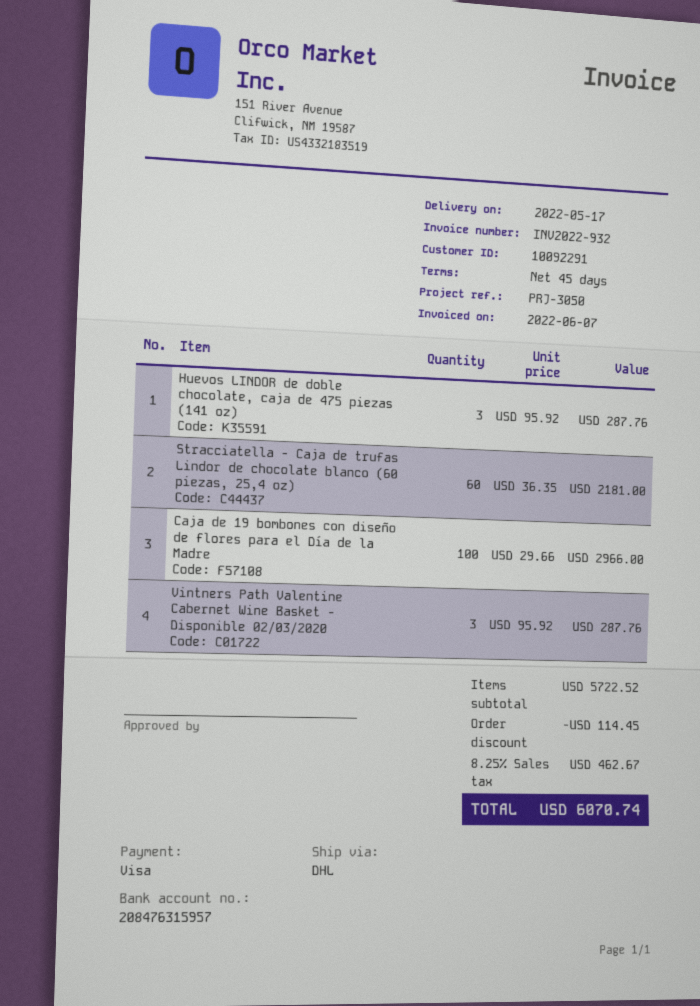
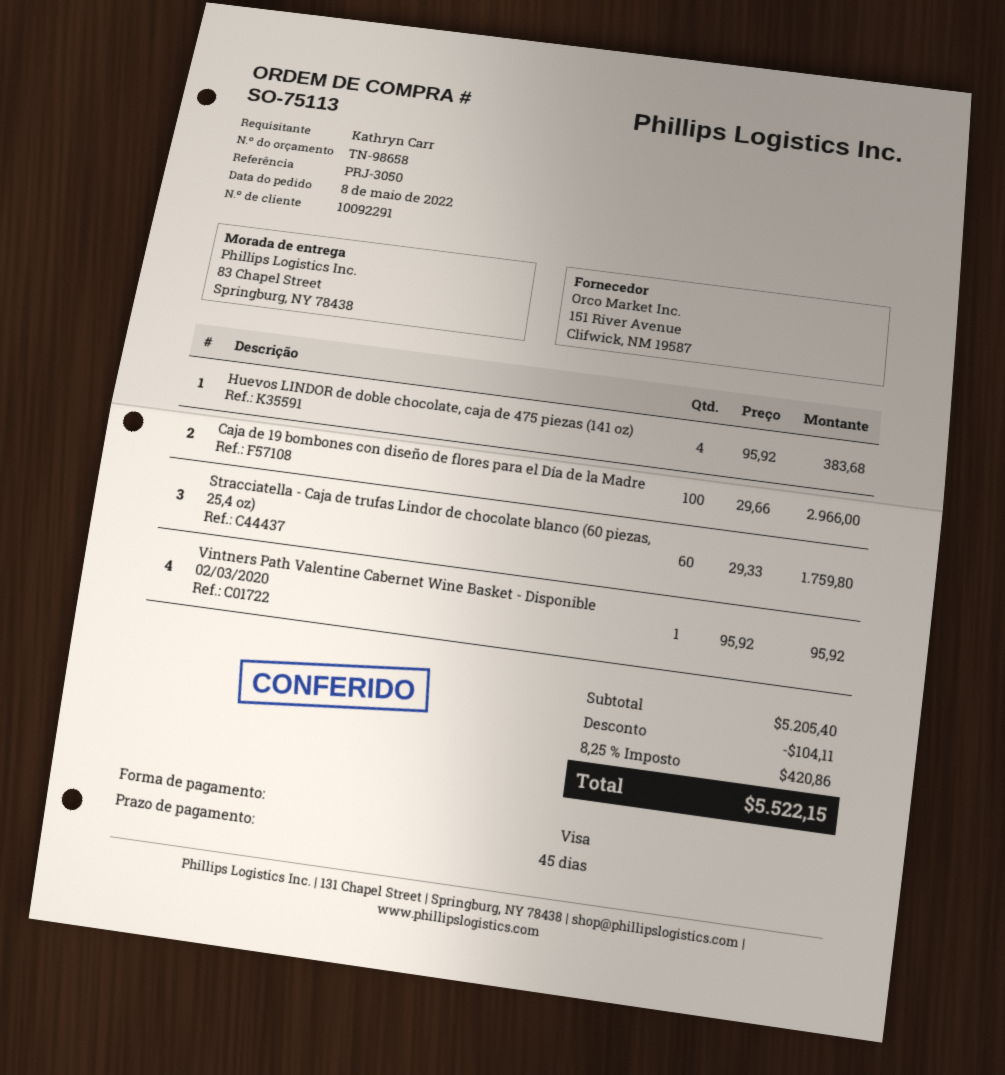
Huevos LINDOR de doble chocolate, caja de 475 piezas (141 oz): 3 x 95.92 = 287.76 -> 4 x 95.92 = 383.68
Stracciatella - Caja de trufas Lindor de chocolate blanco (60 piezas, 25,4 oz): 60 x 36.35 = 2181.00 -> 60 x 29.33 = 1759.80
Vintners Path Valentine Cabernet Wine Basket - Disponible 02/03/2020: 3 x 95.92 = 287.76 -> 1 x 95.92 = 95.92
subtotal: 5722.52 -> 5205.40
discount: 114.45 -> 104.11
tax: 8.25% = 462.67 -> 8.25% = 420.86
total: 6070.74 -> 5522.15

